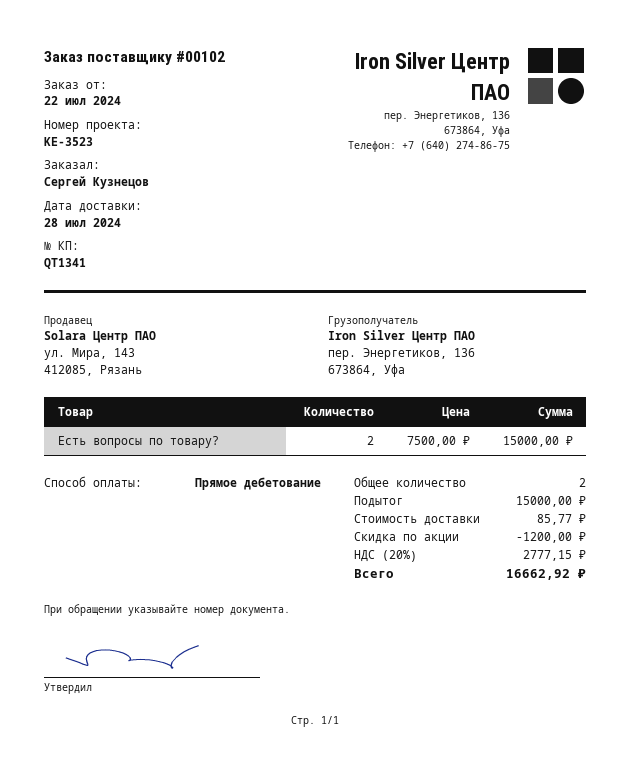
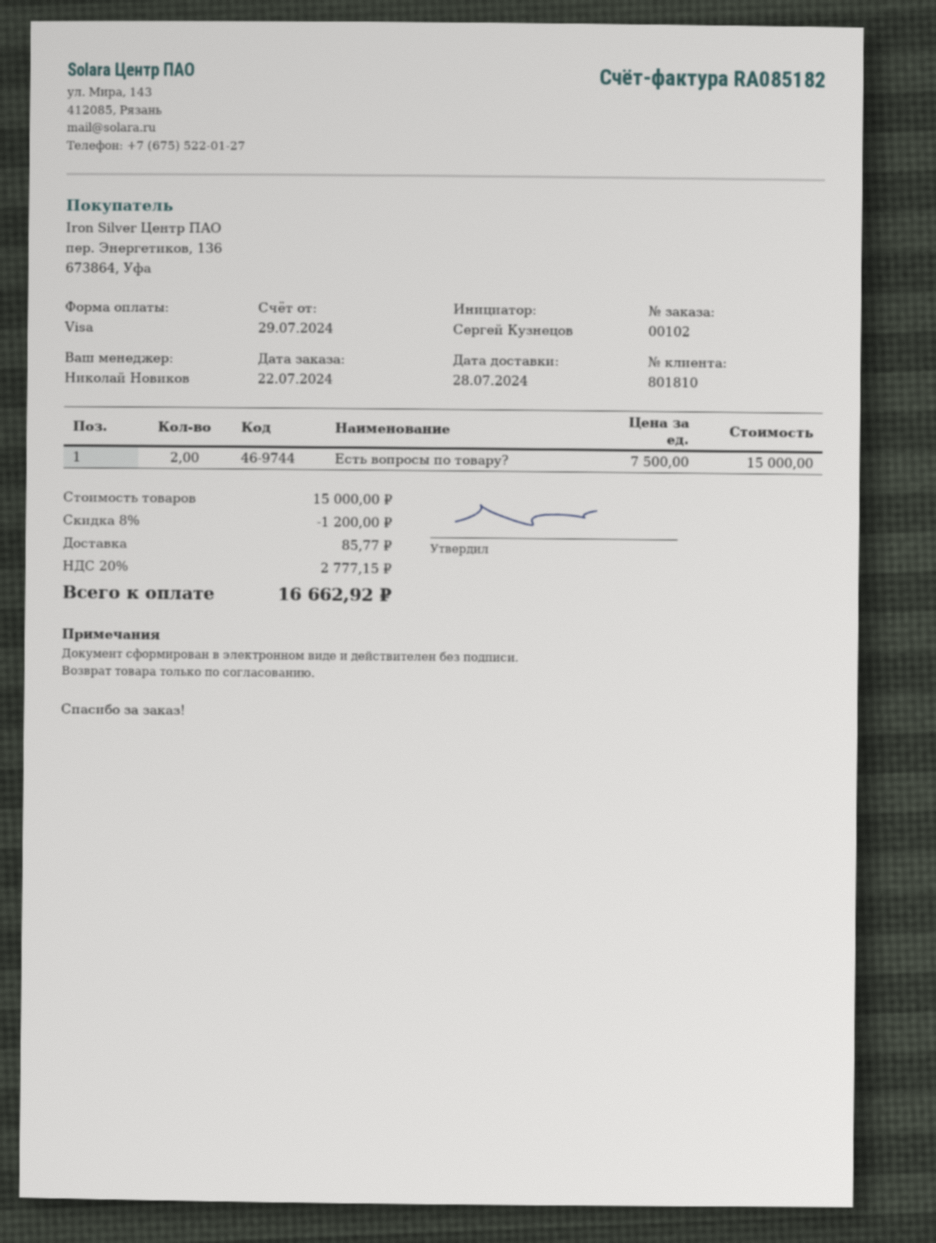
payment method: direct debit -> Visa

